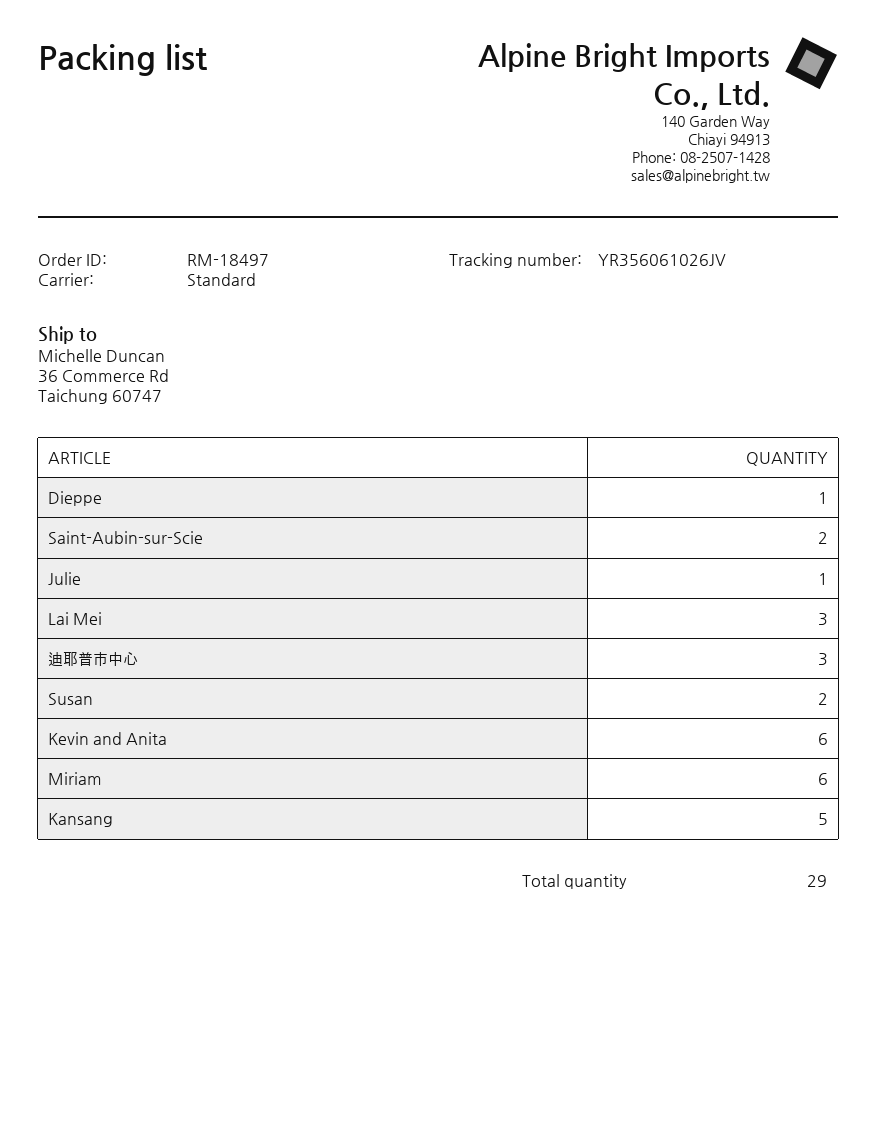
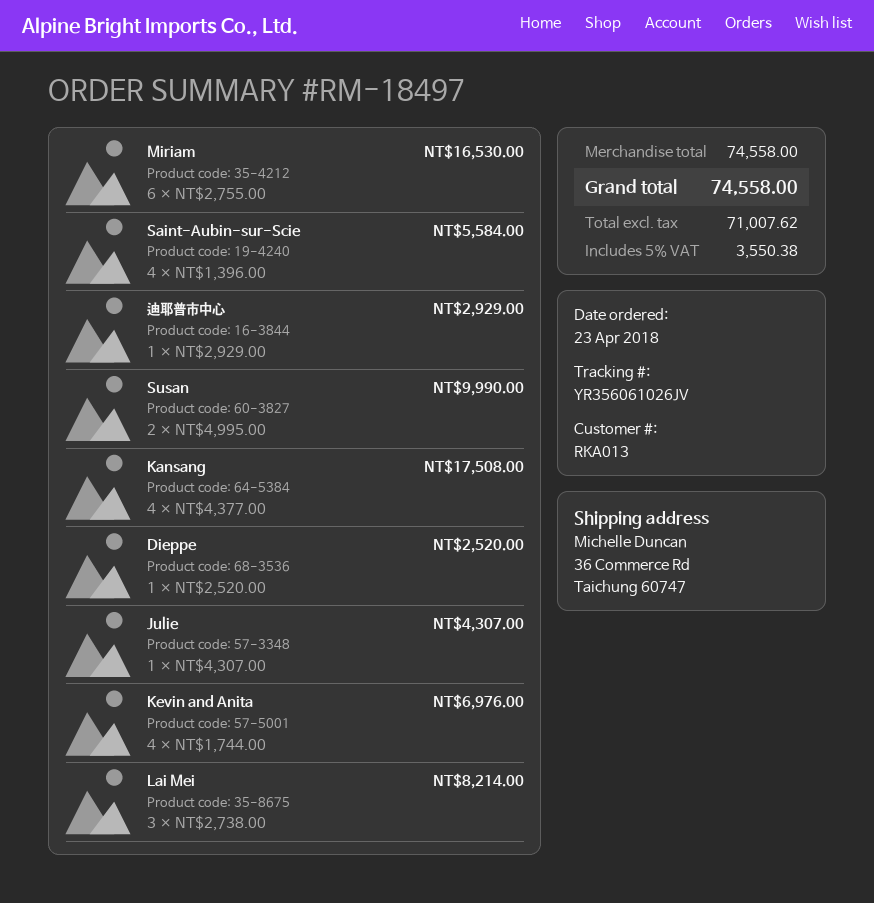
Saint-Aubin-sur-Scie: 2 -> 4
迪耶普市中心: 3 -> 1
Kevin and Anita: 6 -> 4
Kansang: 5 -> 4

